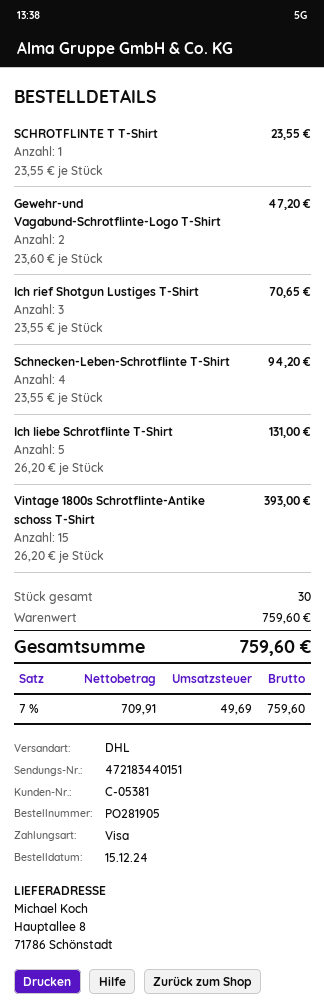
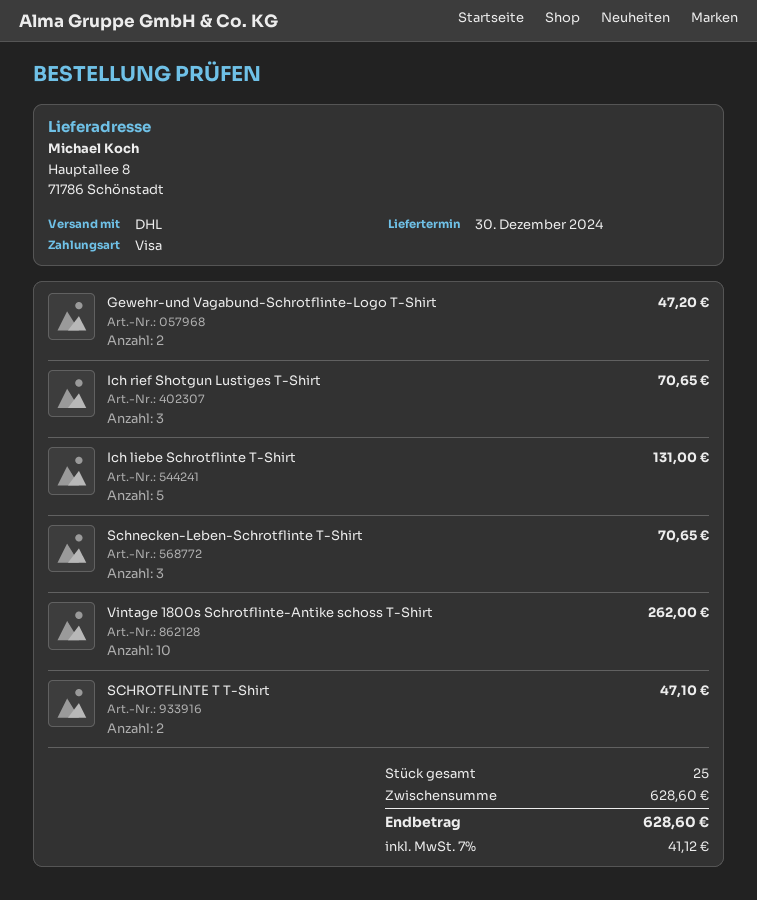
SCHROTFLINTE T T-Shirt: 1 for 23.55 -> 2 for 47.10
Schnecken-Leben-Schrotflinte T-Shirt: 4 for 94.20 -> 3 for 70.65
Vintage 1800s Schrotflinte-Antike schoss T-Shirt: 15 for 393.00 -> 10 for 262.00
total quantity: 30 -> 25
subtotal: 759.60 -> 628.60
tax: 7% = 49.69 -> 7% = 41.12
total: 759.60 -> 628.60

